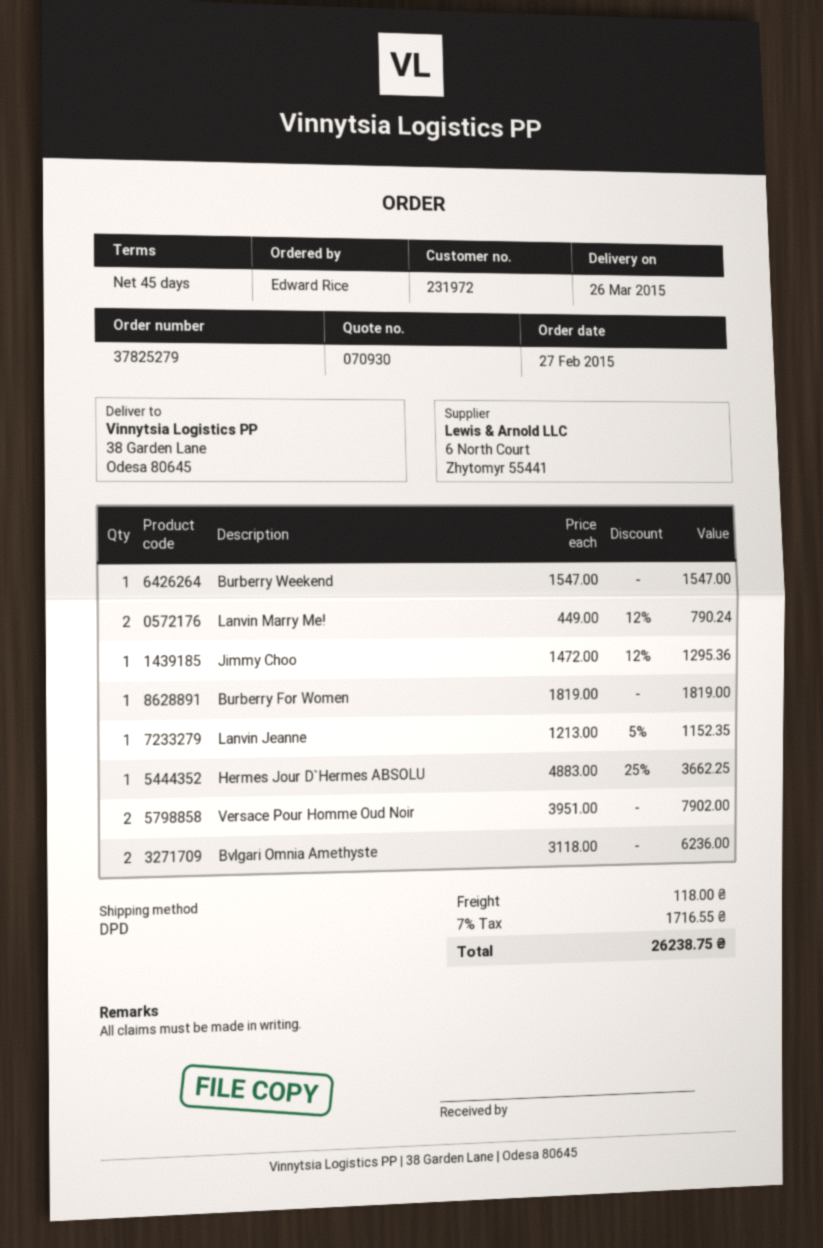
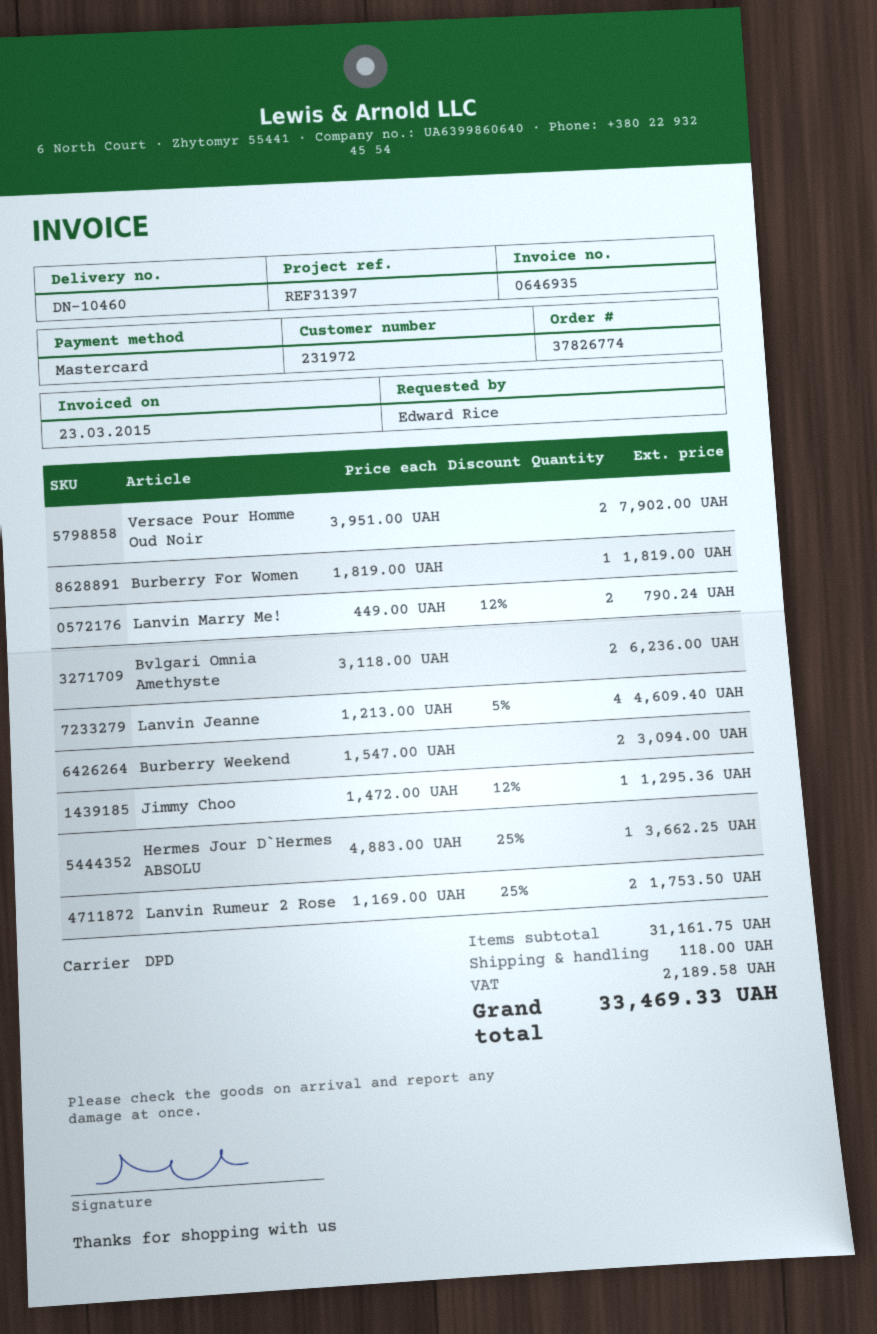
order number: 37825279 -> 37826774
Burberry Weekend: 1 x 1547.00 = 1547.00 -> 2 x 1547.00 = 3094.00
Lanvin Jeanne: 1 x 1213.00 - 5% = 1152.35 -> 4 x 1213.00 - 5% = 4609.40
Lanvin Rumeur 2 Rose: none -> 2 x 1169.00 - 25% = 1753.50
tax: 1716.55 -> 2189.58
total: 26238.75 -> 33469.33

